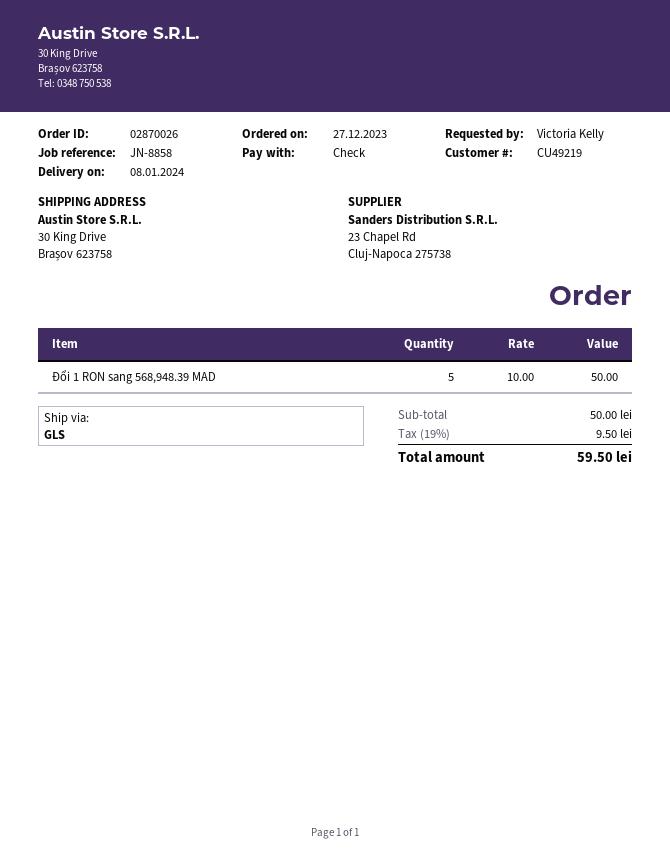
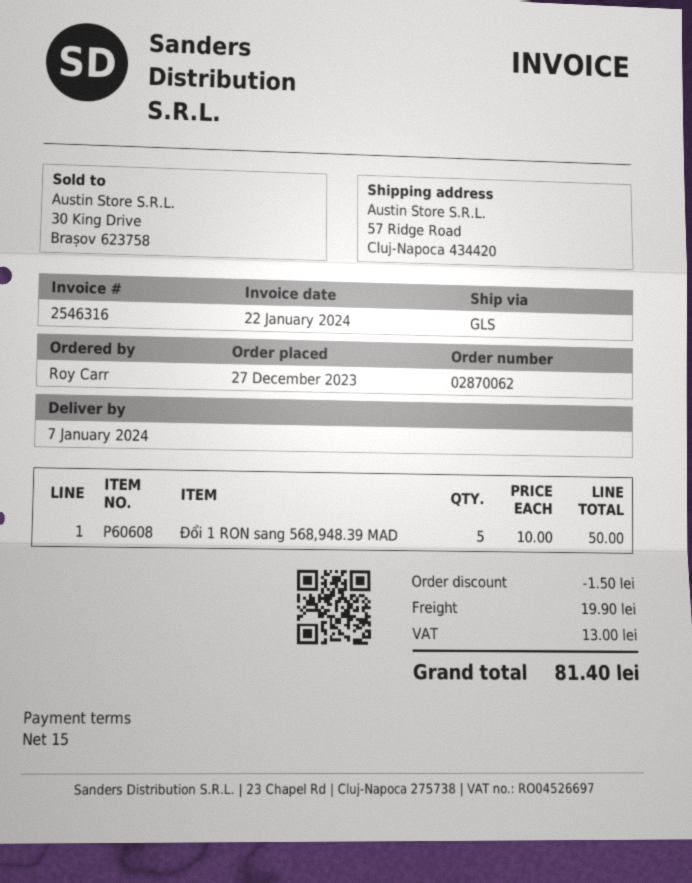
order number: 02870026 -> 02870062
delivery date: 2024-01-08 -> 2024-01-07
ordered by: Victoria Kelly -> Roy Carr
ship to: 30 King Drive, Brașov 623758 -> 57 Ridge Road, Cluj-Napoca 434420
discount: none -> 1.50
shipping: none -> 19.90
tax: 9.50 -> 13.00
total: 59.50 -> 81.40

